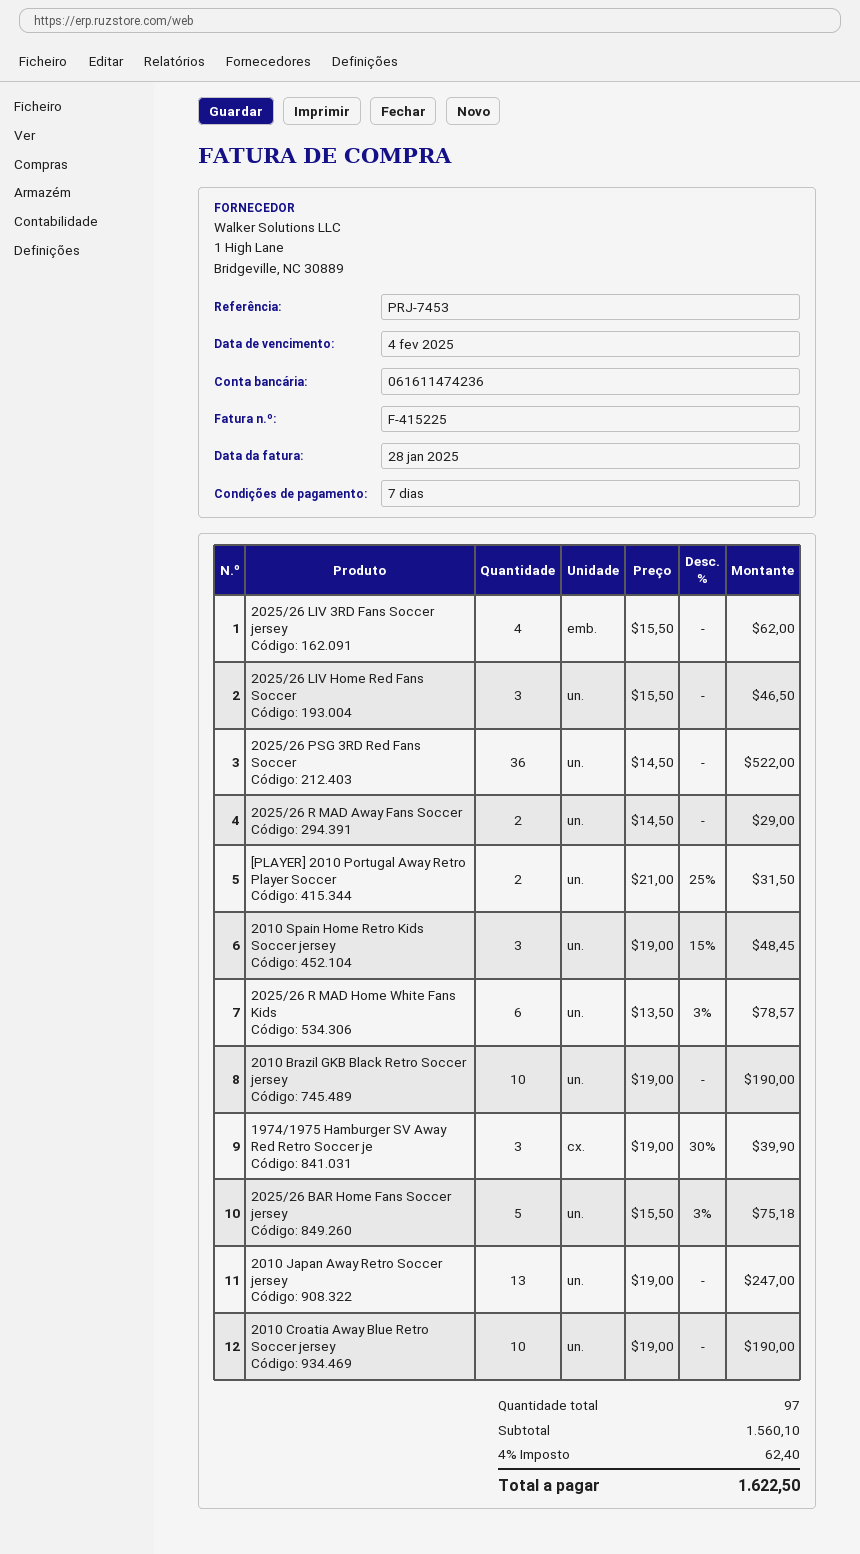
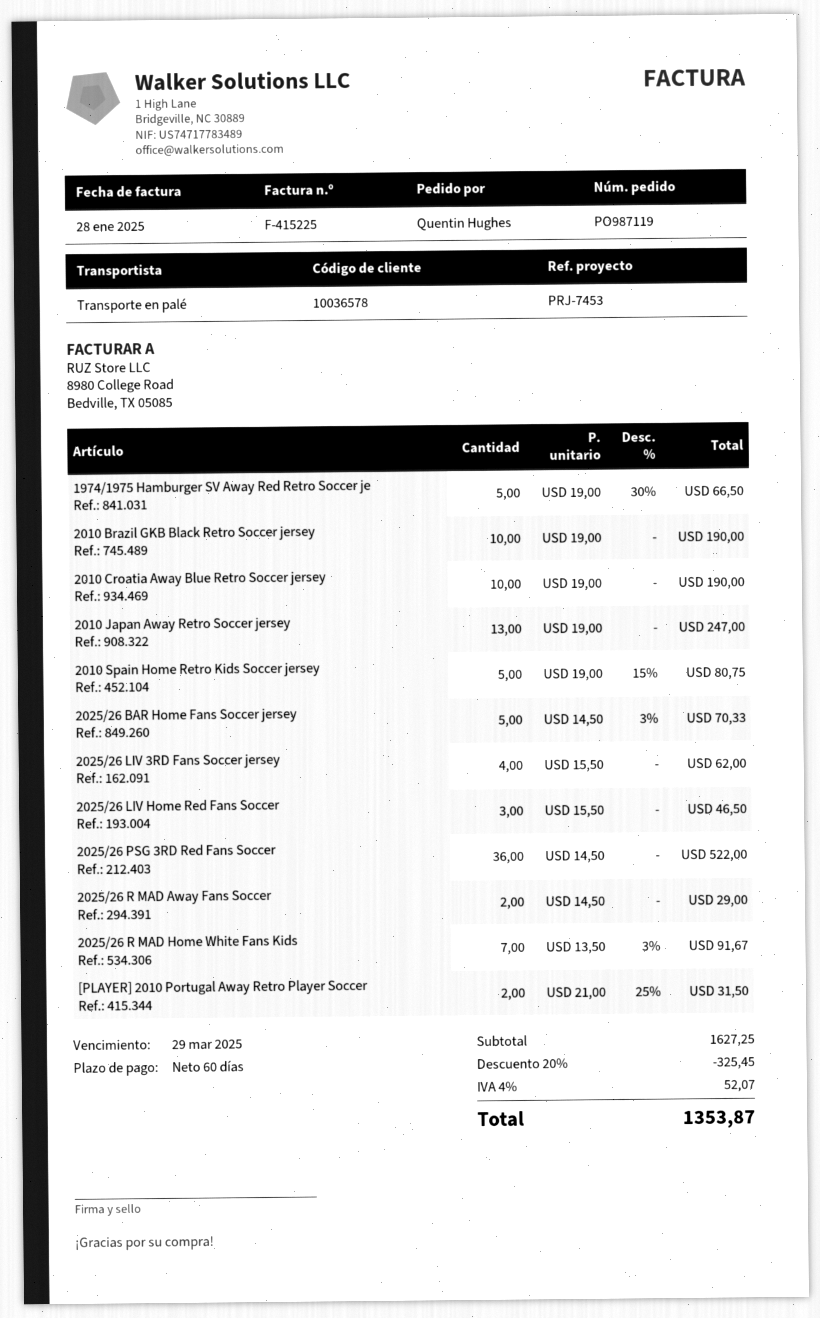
payment terms: 7 days -> 60 days
due date: 2025-02-04 -> 2025-03-29
2010 Spain Home Retro Kids Soccer jersey: 3 x 19.00 - 15% = 48.45 -> 5 x 19.00 - 15% = 80.75
2025/26 R MAD Home White Fans Kids: 6 x 13.50 - 3% = 78.57 -> 7 x 13.50 - 3% = 91.67
1974/1975 Hamburger SV Away Red Retro Soccer je: 3 x 19.00 - 30% = 39.90 -> 5 x 19.00 - 30% = 66.50
2025/26 BAR Home Fans Soccer jersey: 5 x 15.50 - 3% = 75.18 -> 5 x 14.50 - 3% = 70.33
subtotal: 1560.10 -> 1627.25
discount: none -> 20% = 325.45
tax: 4% = 62.40 -> 4% = 52.07
total: 1622.50 -> 1353.87

